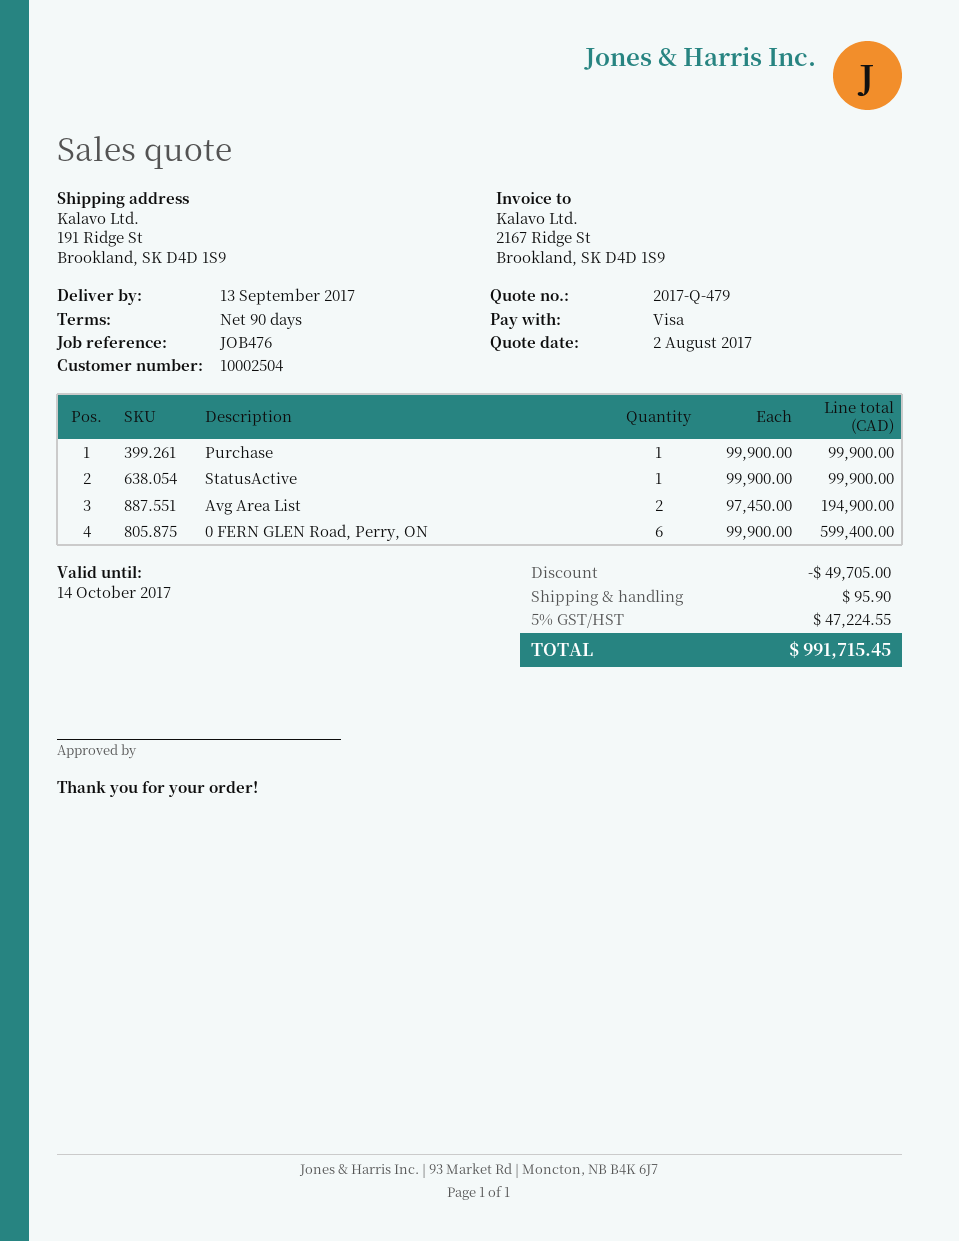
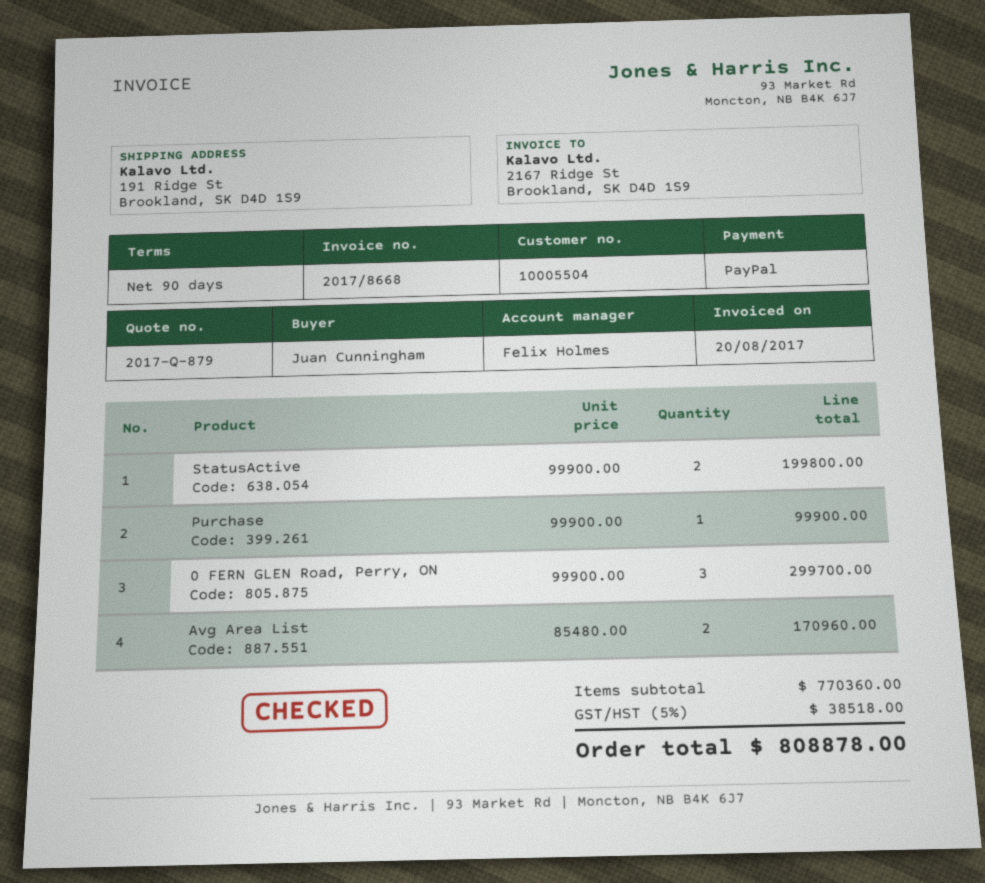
quote number: 2017-Q-479 -> 2017-Q-879
customer number: 10002504 -> 10005504
payment method: Visa -> PayPal
StatusActive: 1 x 99900.00 = 99900.00 -> 2 x 99900.00 = 199800.00
Avg Area List: 2 x 97450.00 = 194900.00 -> 2 x 85480.00 = 170960.00
0 FERN GLEN Road, Perry, ON: 6 x 99900.00 = 599400.00 -> 3 x 99900.00 = 299700.00
discount: 49705.00 -> none
shipping: 95.90 -> none
tax: 5% = 47224.55 -> 5% = 38518.00
total: 991715.45 -> 808878.00

